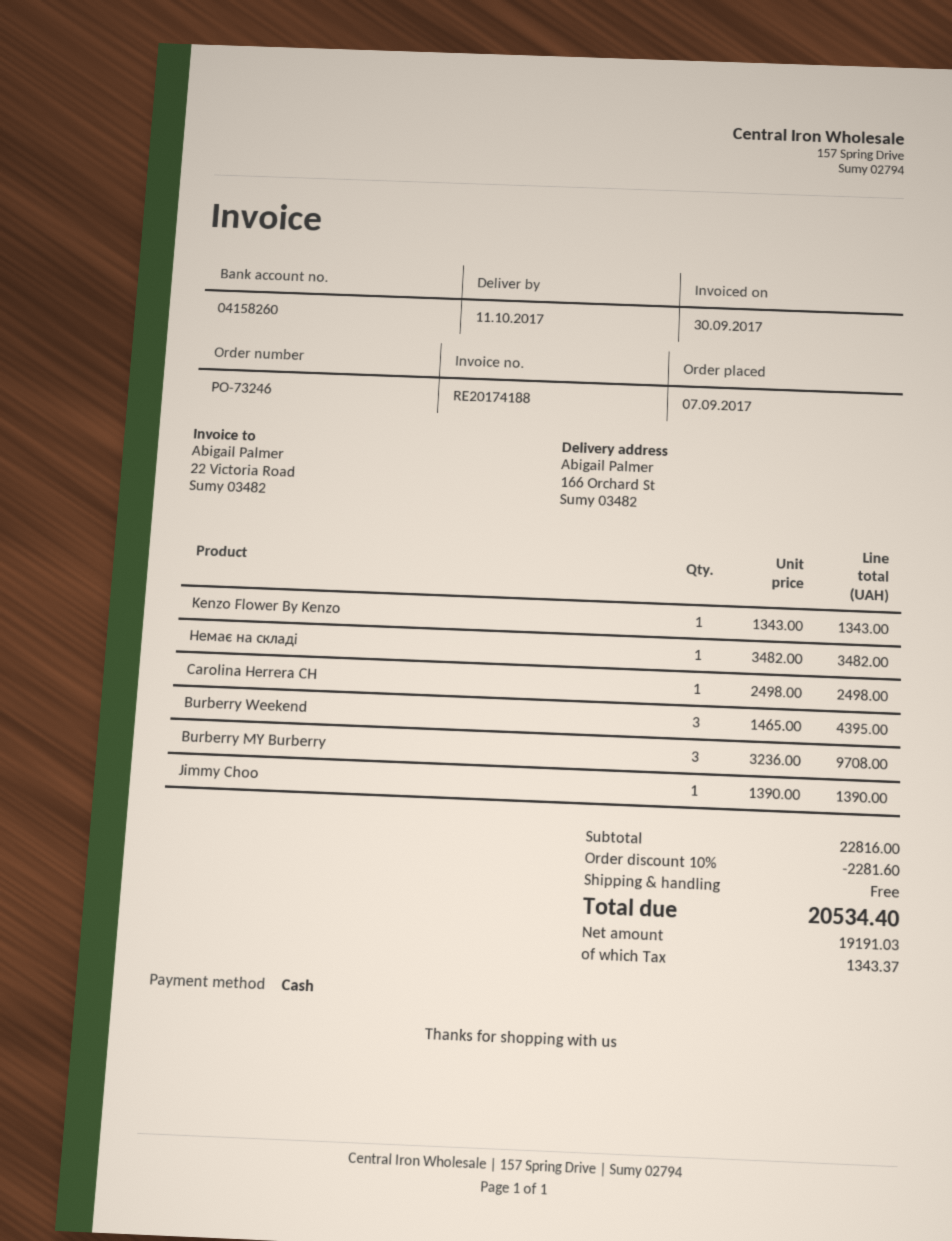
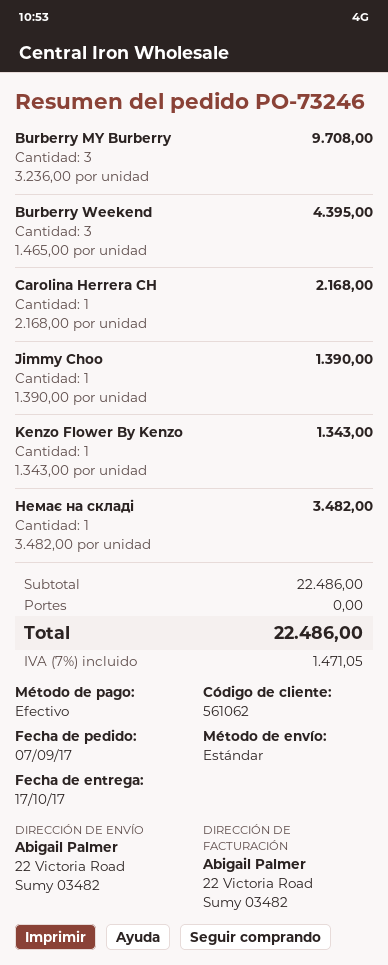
delivery date: 2017-10-11 -> 2017-10-17
ship to: 166 Orchard St, Sumy 03482 -> 22 Victoria Road, Sumy 03482
Carolina Herrera CH: 1 x 2498.00 = 2498.00 -> 1 x 2168.00 = 2168.00
subtotal: 22816.00 -> 22486.00
discount: 10% = 2281.60 -> none
tax: 1343.37 -> 1471.05
total: 20534.40 -> 22486.00

